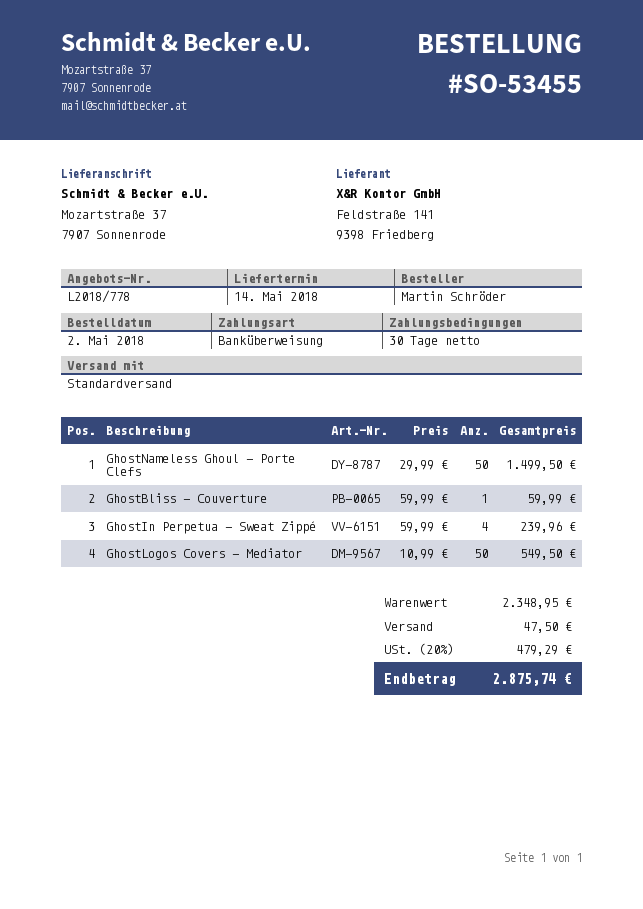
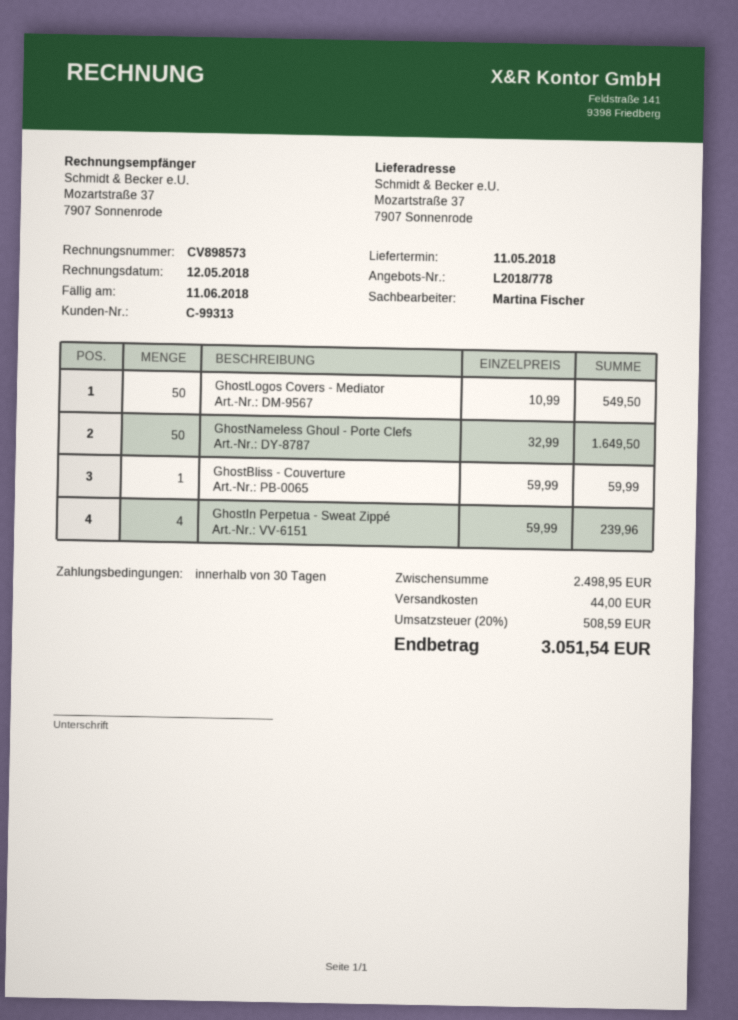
delivery date: 2018-05-14 -> 2018-05-11
GhostNameless Ghoul - Porte Clefs: 50 x 29.99 = 1499.50 -> 50 x 32.99 = 1649.50
subtotal: 2348.95 -> 2498.95
shipping: 47.50 -> 44.00
tax: 20% = 479.29 -> 20% = 508.59
total: 2875.74 -> 3051.54

